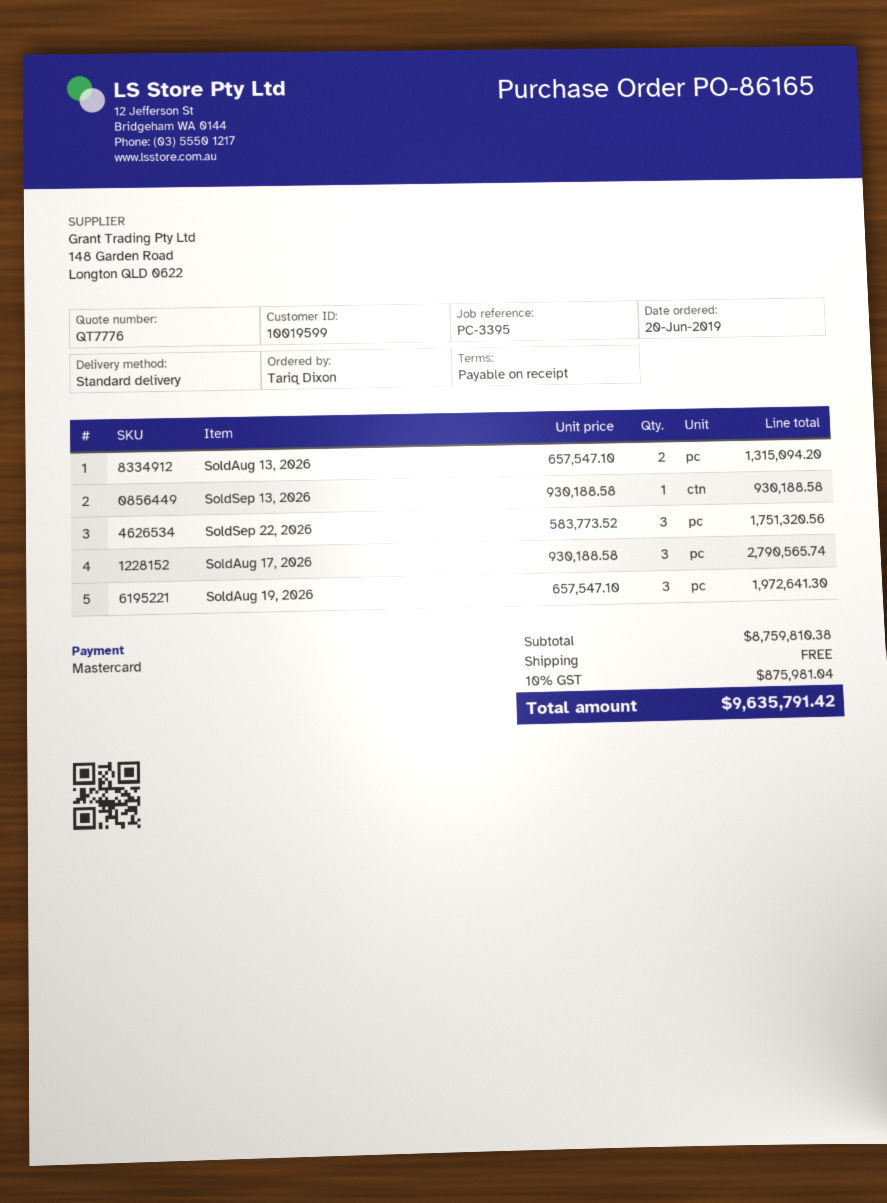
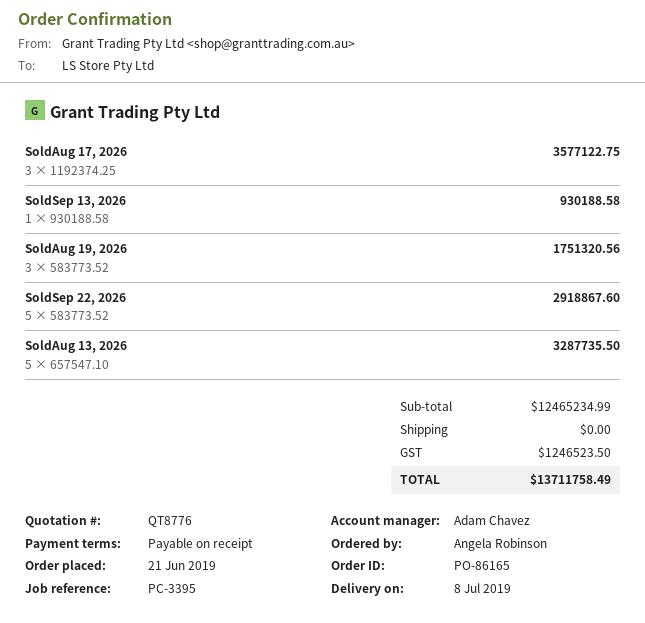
quote number: QT7776 -> QT8776
order date: 2019-06-20 -> 2019-06-21
ordered by: Tariq Dixon -> Angela Robinson
SoldAug 13, 2026: 2 x 657547.10 = 1315094.20 -> 5 x 657547.10 = 3287735.50
SoldSep 22, 2026: 3 x 583773.52 = 1751320.56 -> 5 x 583773.52 = 2918867.60
SoldAug 17, 2026: 3 x 930188.58 = 2790565.74 -> 3 x 1192374.25 = 3577122.75
SoldAug 19, 2026: 3 x 657547.10 = 1972641.30 -> 3 x 583773.52 = 1751320.56
subtotal: 8759810.38 -> 12465234.99
tax: 875981.04 -> 1246523.50
total: 9635791.42 -> 13711758.49

